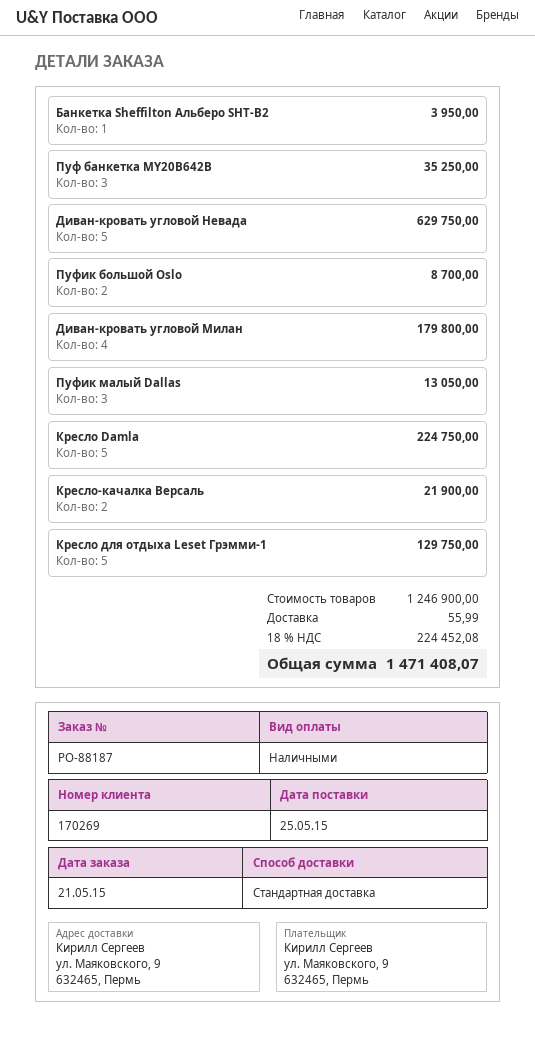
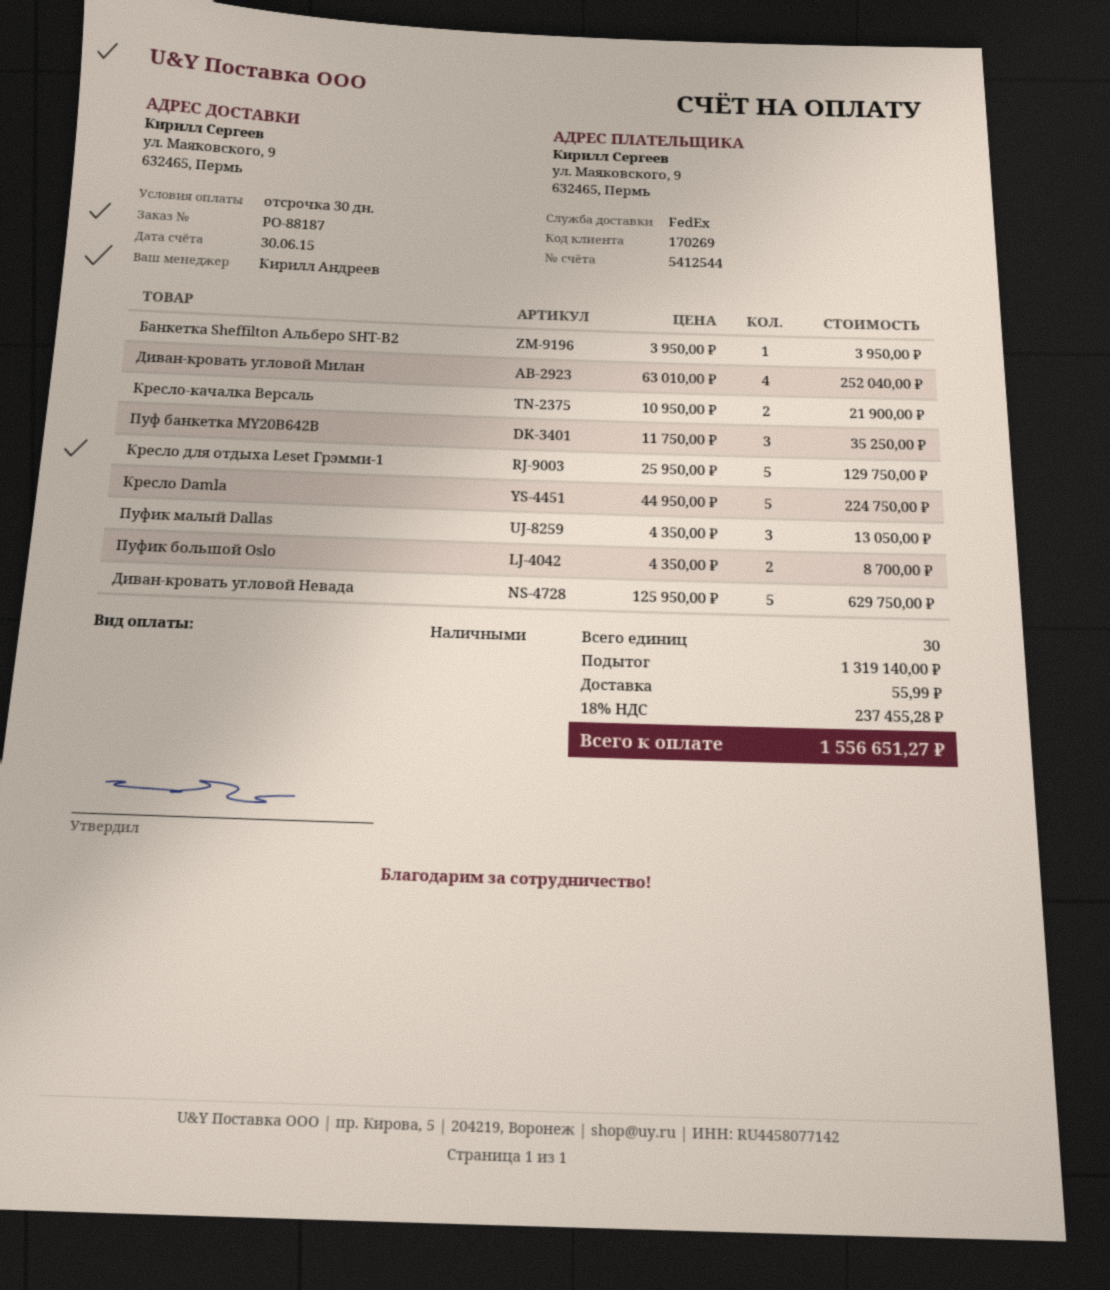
shipping method: standard -> FedEx
Диван-кровать угловой Милан: 4 for 179800.00 -> 4 for 252040.00
subtotal: 1246900.00 -> 1319140.00
tax: 18% = 224452.08 -> 18% = 237455.28
total: 1471408.07 -> 1556651.27

